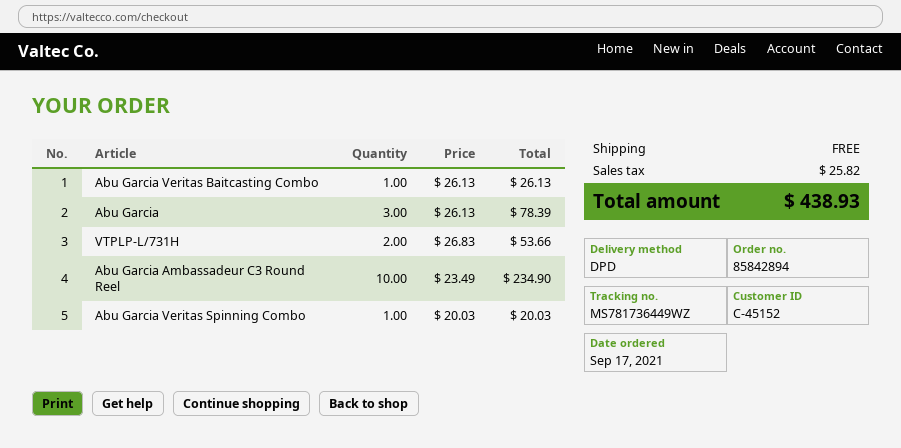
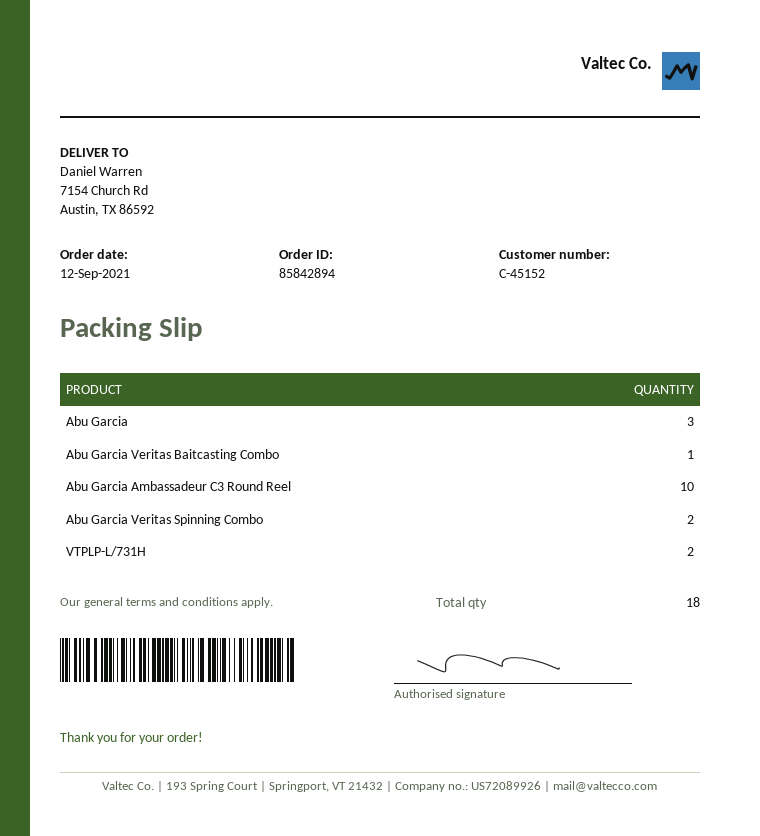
order date: 2021-09-17 -> 2021-09-12
Abu Garcia Veritas Spinning Combo: 1 -> 2

